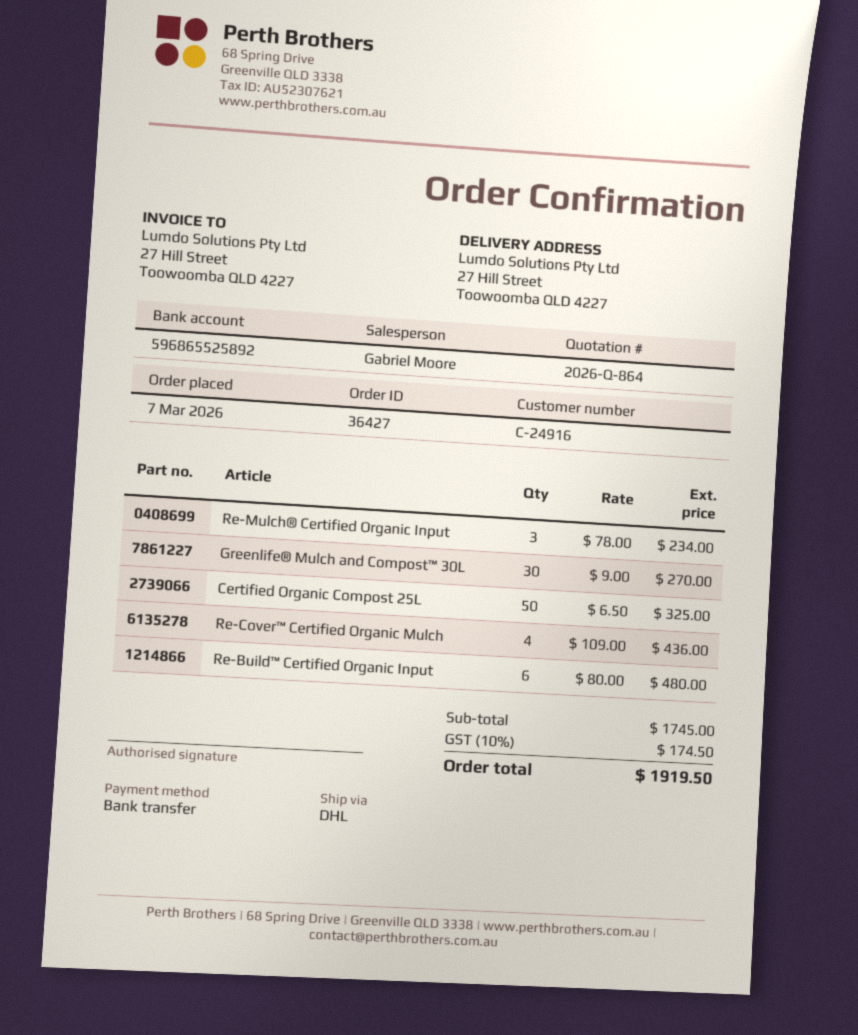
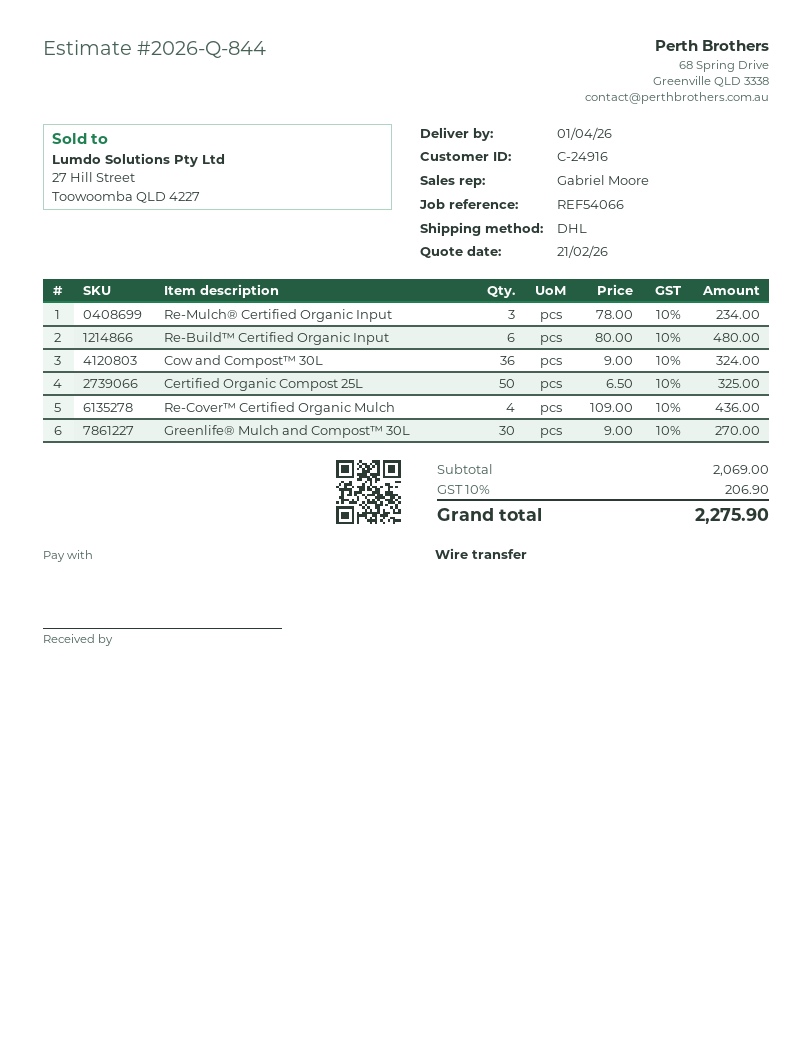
quote number: 2026-Q-864 -> 2026-Q-844
Cow and Compost™ 30L: none -> 36 x 9.00 = 324.00
subtotal: 1745.00 -> 2069.00
tax: 10% = 174.50 -> 10% = 206.90
total: 1919.50 -> 2275.90

